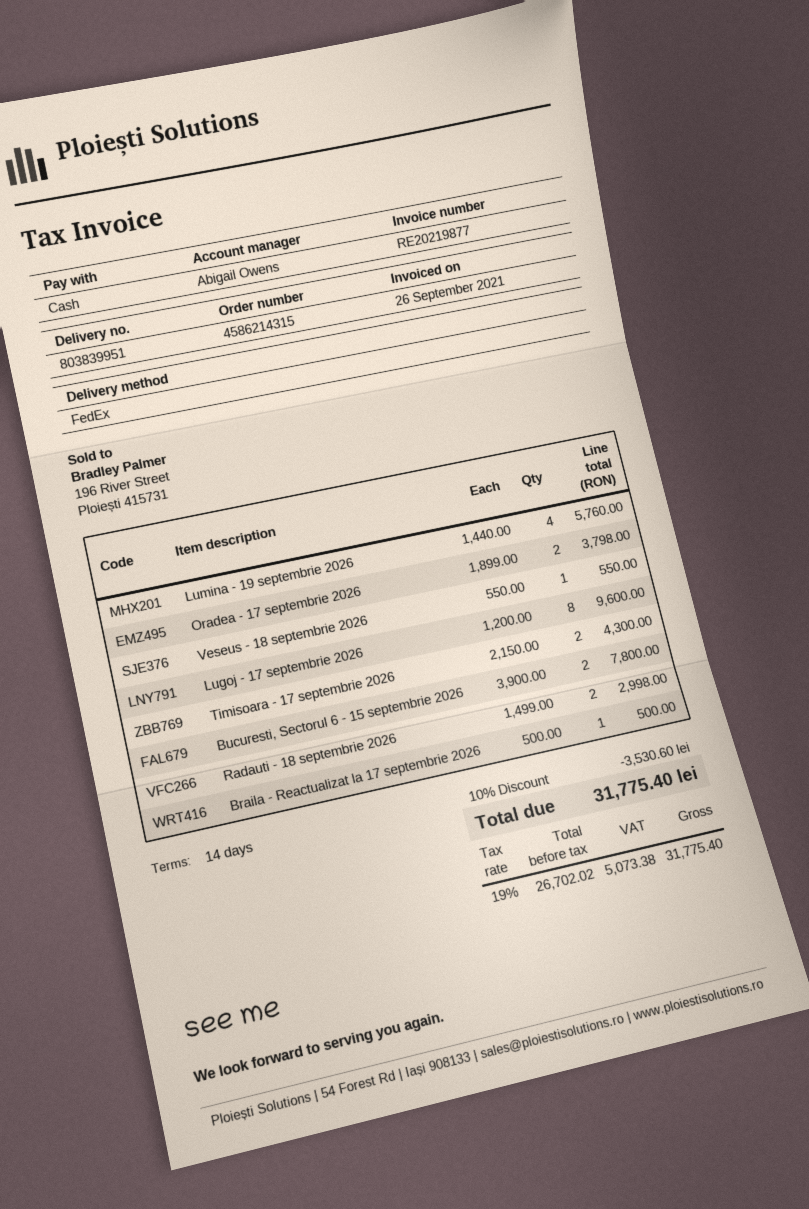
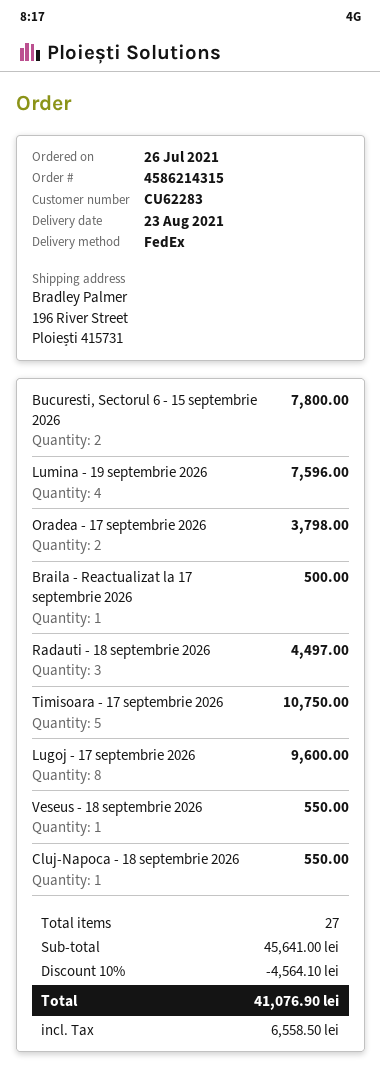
Lumina - 19 septembrie 2026: 4 for 5760.00 -> 4 for 7596.00
Timisoara - 17 septembrie 2026: 2 for 4300.00 -> 5 for 10750.00
Radauti - 18 septembrie 2026: 2 for 2998.00 -> 3 for 4497.00
Cluj-Napoca - 18 septembrie 2026: none -> 1 for 550.00
discount: 10% = 3530.60 -> 10% = 4564.10
tax: 5073.38 -> 6558.50
total: 31775.40 -> 41076.90

